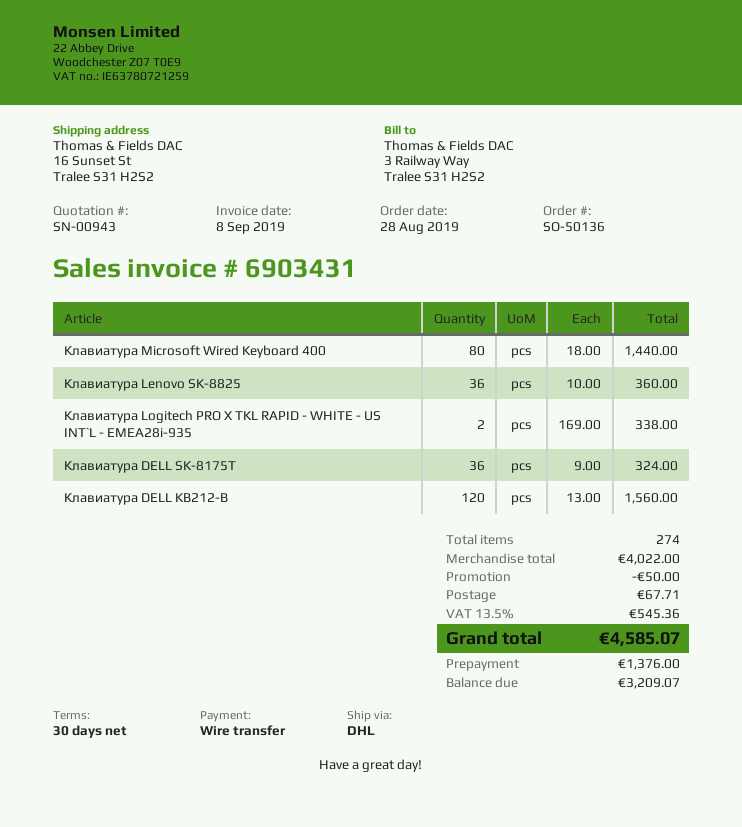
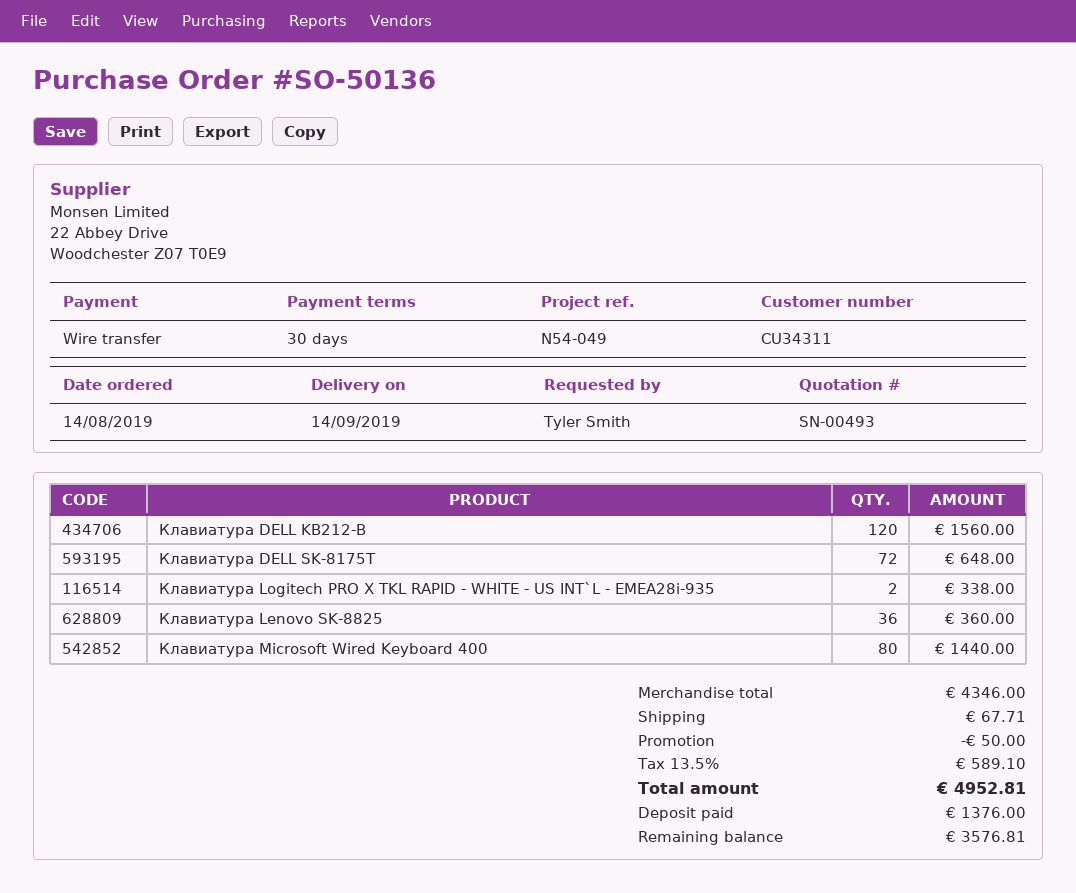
quote number: SN-00943 -> SN-00493
order date: 2019-08-28 -> 2019-08-14
Клавиатура DELL SK-8175T: 36 for 324.00 -> 72 for 648.00
subtotal: 4022.00 -> 4346.00
tax: 13.5% = 545.36 -> 13.5% = 589.10
total: 4585.07 -> 4952.81
balance: 3209.07 -> 3576.81

